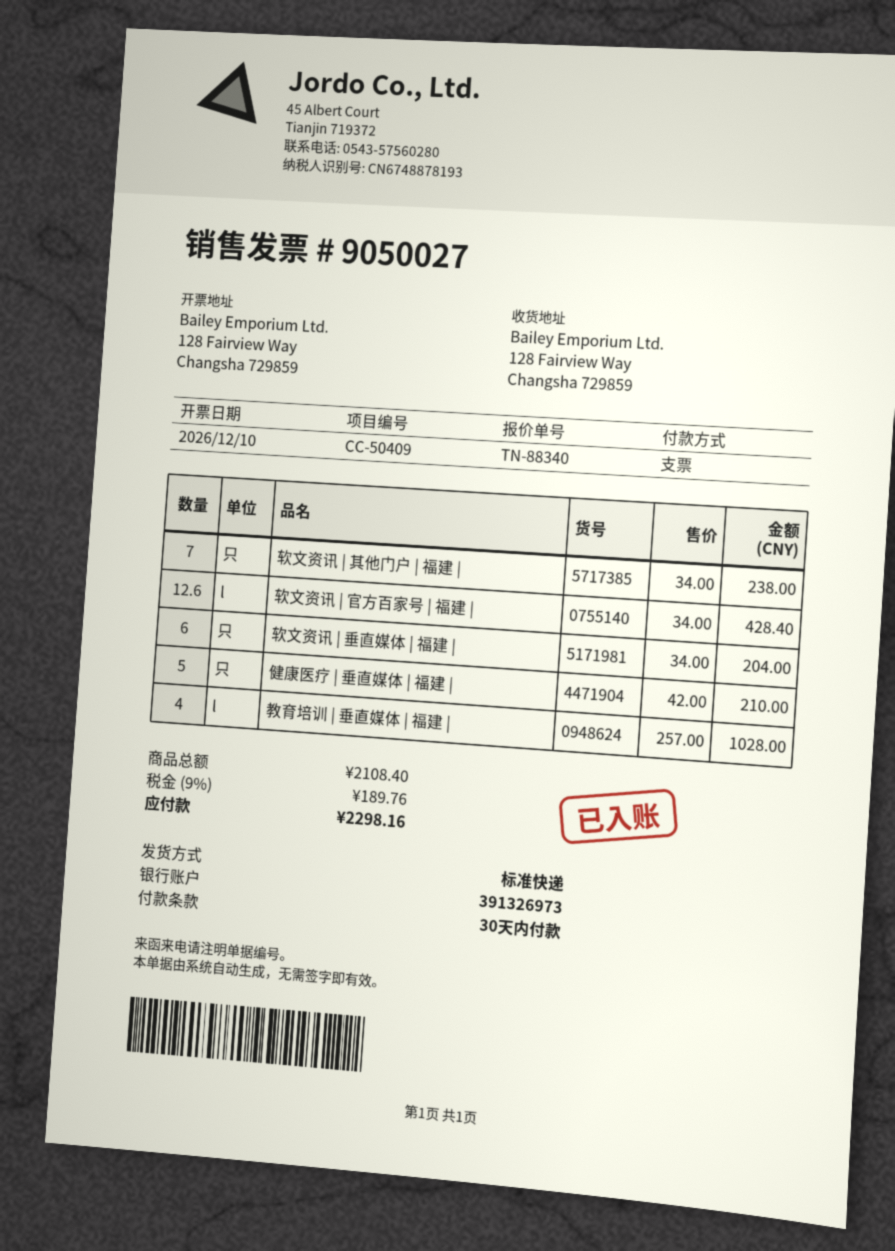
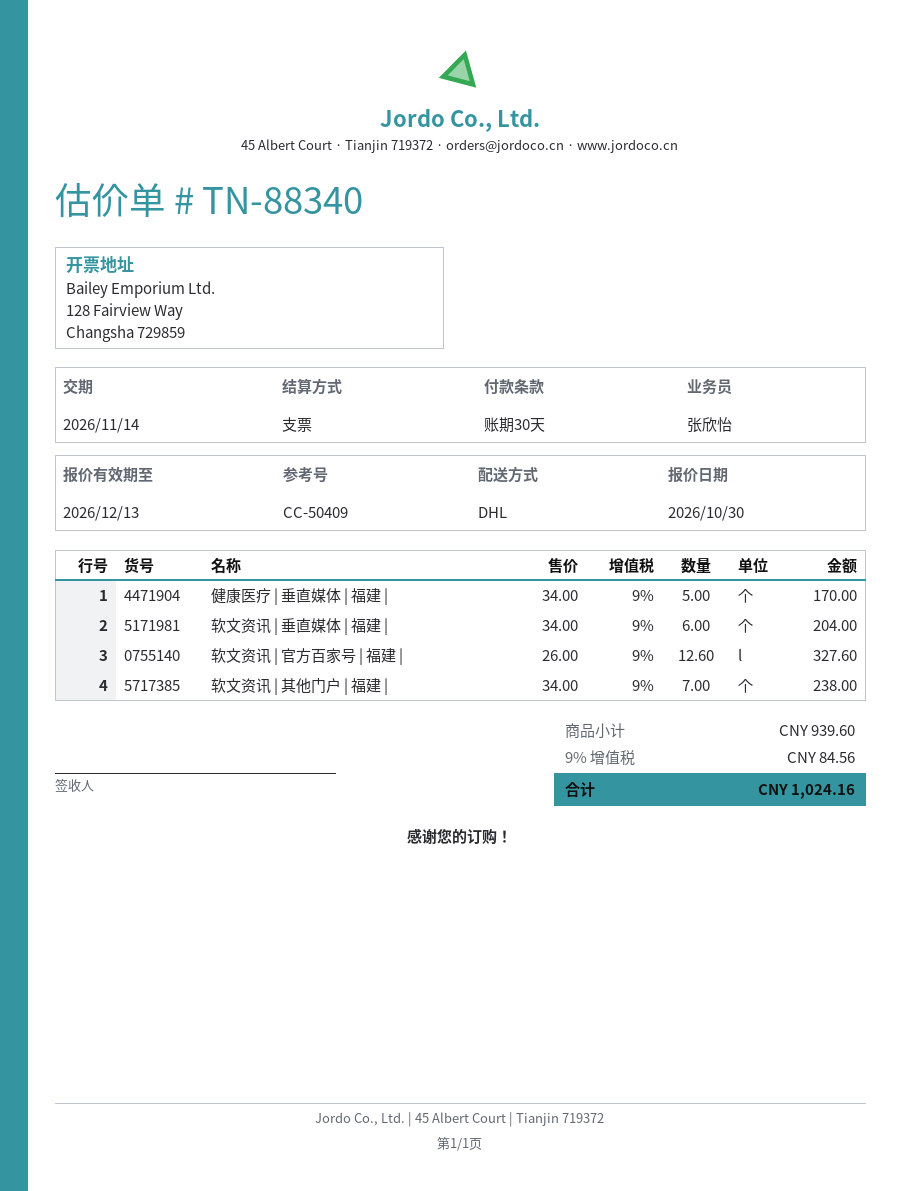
shipping method: standard -> DHL
软文资讯 | 官方百家号 | 福建 |: 12.6 x 34.00 = 428.40 -> 12.6 x 26.00 = 327.60
健康医疗 | 垂直媒体 | 福建 |: 5 x 42.00 = 210.00 -> 5 x 34.00 = 170.00
教育培训 | 垂直媒体 | 福建 |: 4 x 257.00 = 1028.00 -> none
subtotal: 2108.40 -> 939.60
tax: 9% = 189.76 -> 9% = 84.56
total: 2298.16 -> 1024.16

